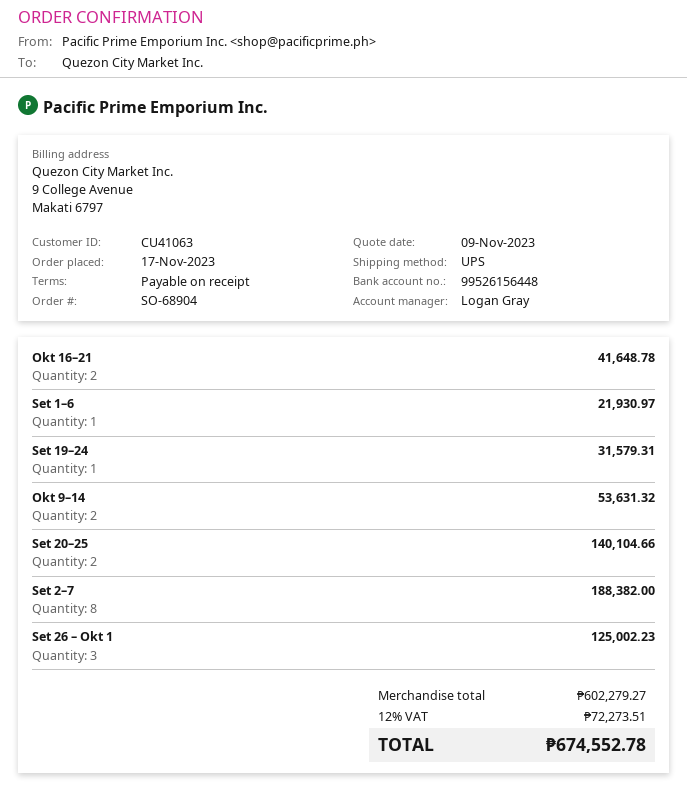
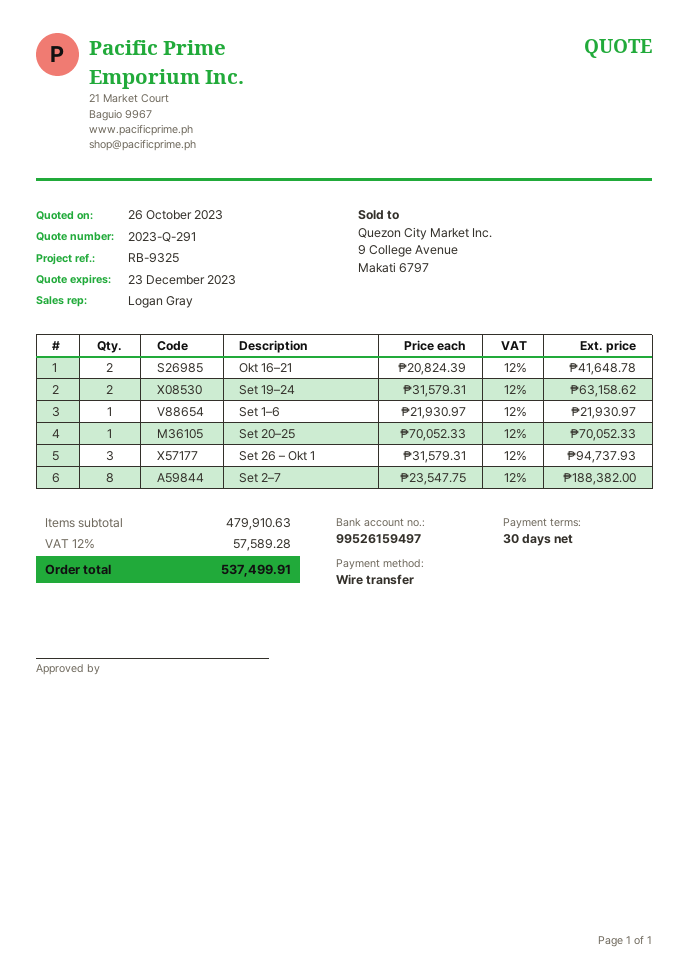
quote date: 2023-11-09 -> 2023-10-26
payment terms: on receipt -> 30 days
bank account: 99526156448 -> 99526159497
Set 19–24: 1 for 31579.31 -> 2 for 63158.62
Okt 9–14: 2 for 53631.32 -> none
Set 20–25: 2 for 140104.66 -> 1 for 70052.33
Set 26 – Okt 1: 3 for 125002.23 -> 3 for 94737.93
subtotal: 602279.27 -> 479910.63
tax: 12% = 72273.51 -> 12% = 57589.28
total: 674552.78 -> 537499.91

